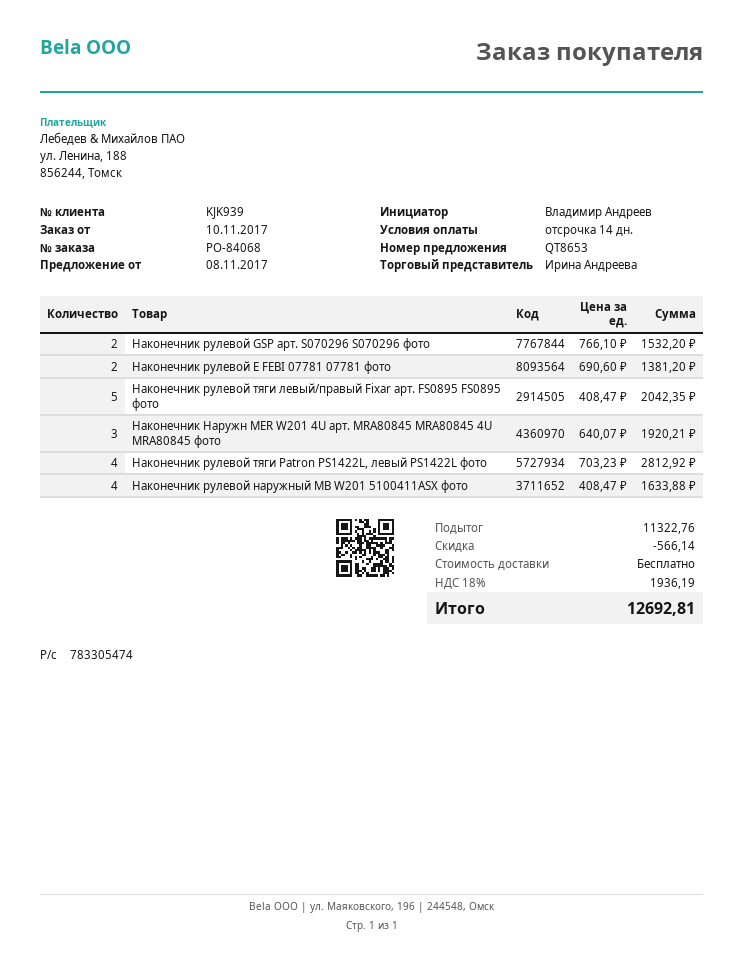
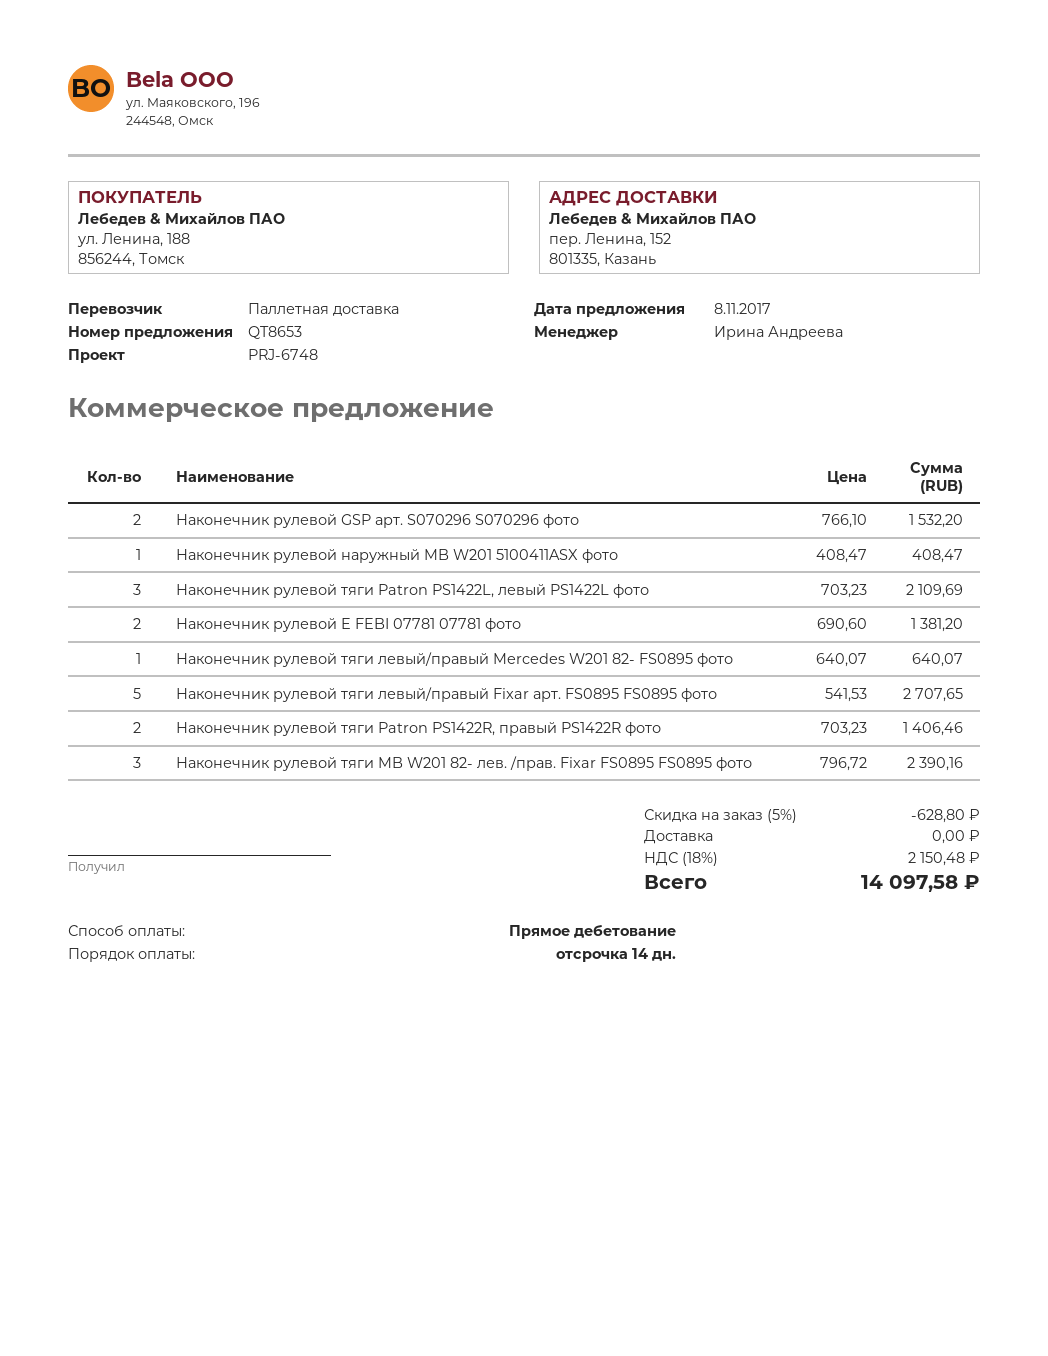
Наконечник рулевой тяги левый/правый Fixar арт. FS0895 FS0895 фото: 5 x 408.47 = 2042.35 -> 5 x 541.53 = 2707.65
Наконечник Наружн MER W201 4U арт. MRA80845 MRA80845 4U MRA80845 фото: 3 x 640.07 = 1920.21 -> none
Наконечник рулевой тяги Patron PS1422L, левый PS1422L фото: 4 x 703.23 = 2812.92 -> 3 x 703.23 = 2109.69
Наконечник рулевой наружный MB W201 5100411ASX фото: 4 x 408.47 = 1633.88 -> 1 x 408.47 = 408.47
Наконечник рулевой тяги левый/правый Mercedes W201 82- FS0895 фото: none -> 1 x 640.07 = 640.07
Наконечник рулевой тяги Patron PS1422R, правый PS1422R фото: none -> 2 x 703.23 = 1406.46
Наконечник рулевой тяги MB W201 82- лев. /прав. Fixar FS0895 FS0895 фото: none -> 3 x 796.72 = 2390.16
discount: 566.14 -> 628.80
tax: 18% = 1936.19 -> 18% = 2150.48
total: 12692.81 -> 14097.58

